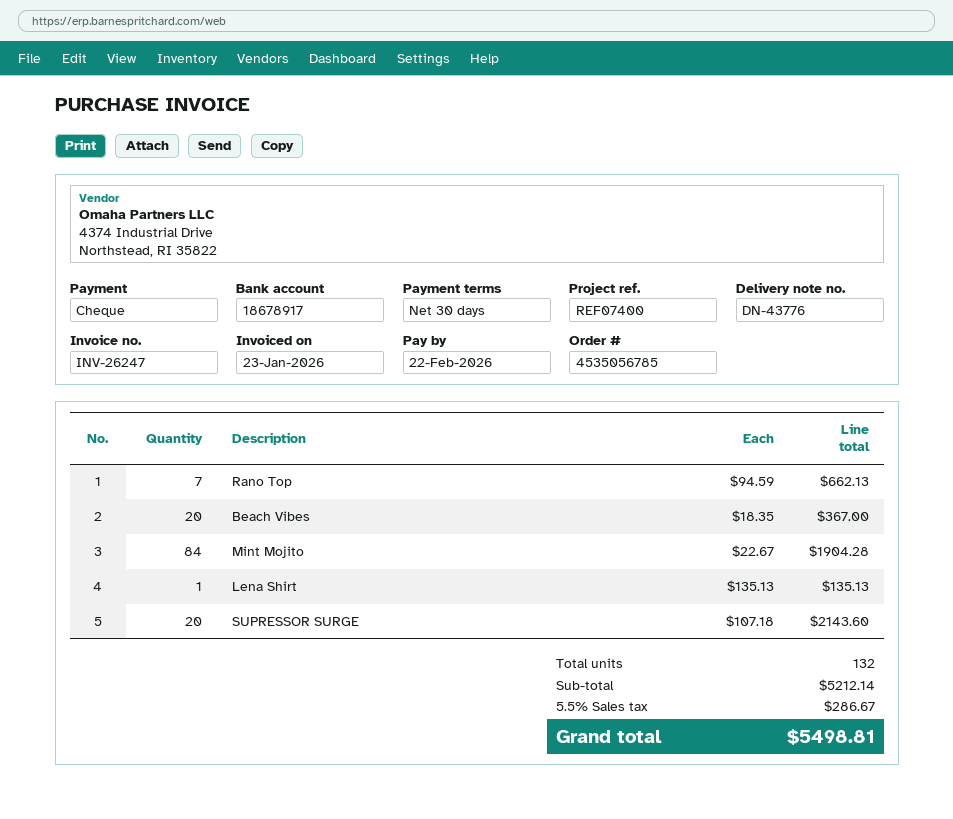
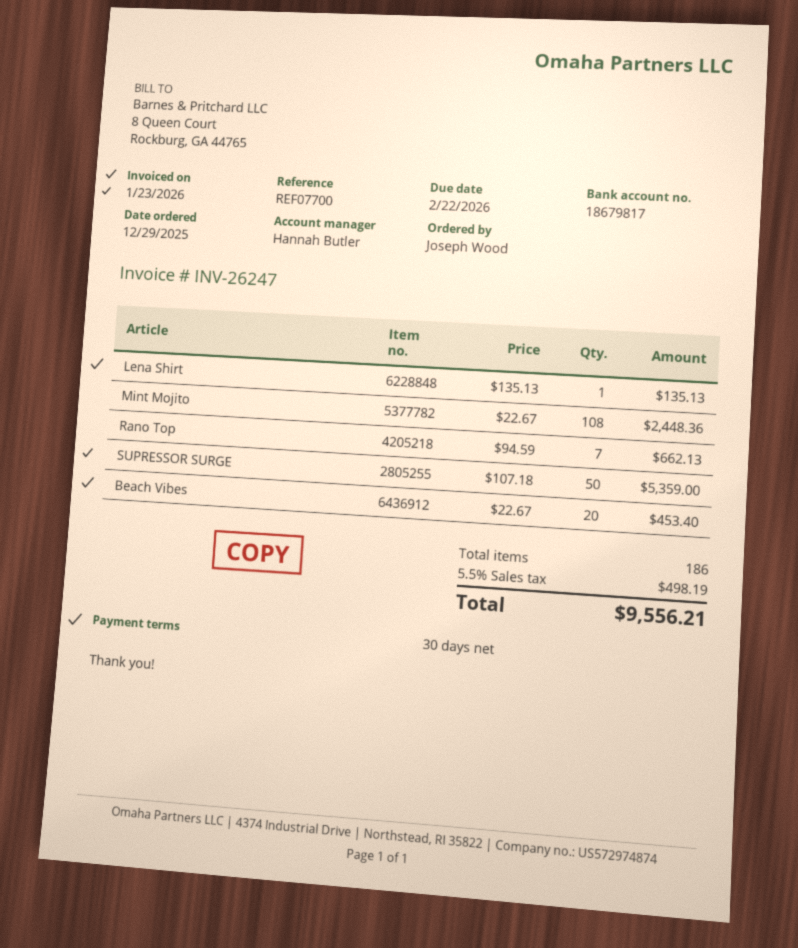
reference: REF07400 -> REF07700
bank account: 18678917 -> 18679817
Beach Vibes: 20 x 18.35 = 367.00 -> 20 x 22.67 = 453.40
Mint Mojito: 84 x 22.67 = 1904.28 -> 108 x 22.67 = 2448.36
SUPRESSOR SURGE: 20 x 107.18 = 2143.60 -> 50 x 107.18 = 5359.00
total quantity: 132 -> 186
tax: 5.5% = 286.67 -> 5.5% = 498.19
total: 5498.81 -> 9556.21

